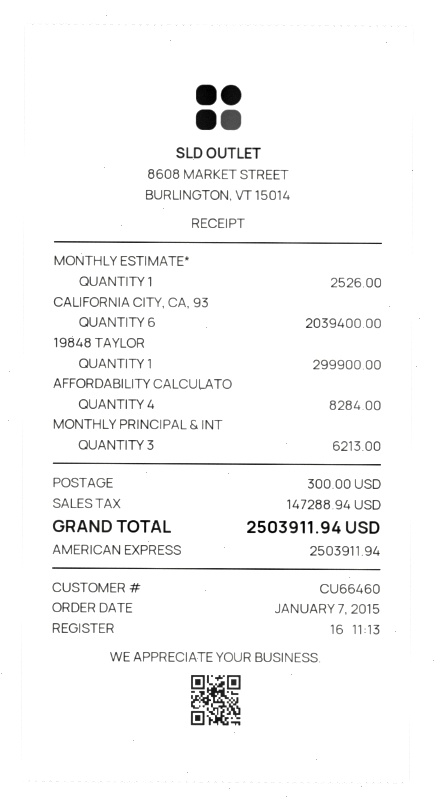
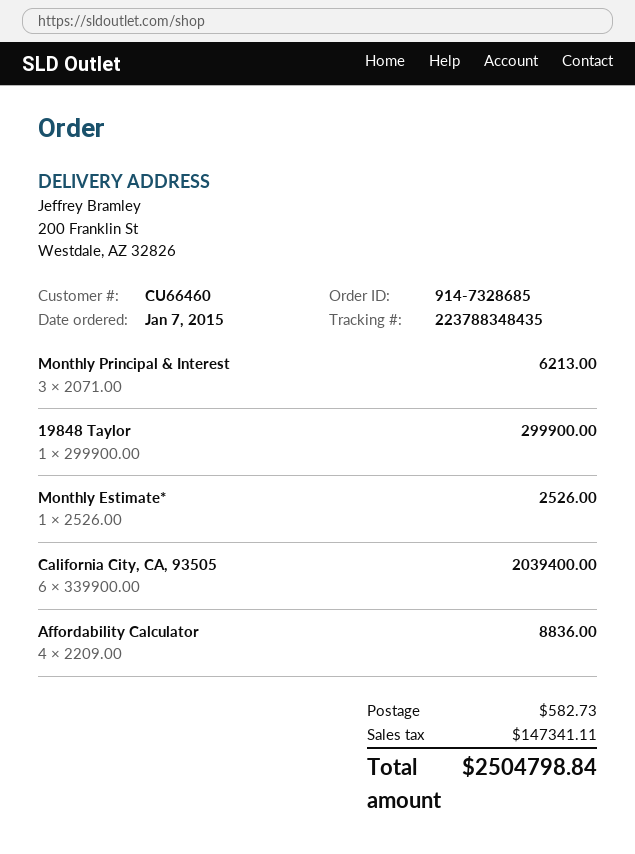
AFFORDABILITY CALCULATO: 4 for 8284.00 -> 4 for 8836.00
shipping: 300.00 -> 582.73
tax: 147288.94 -> 147341.11
total: 2503911.94 -> 2504798.84

